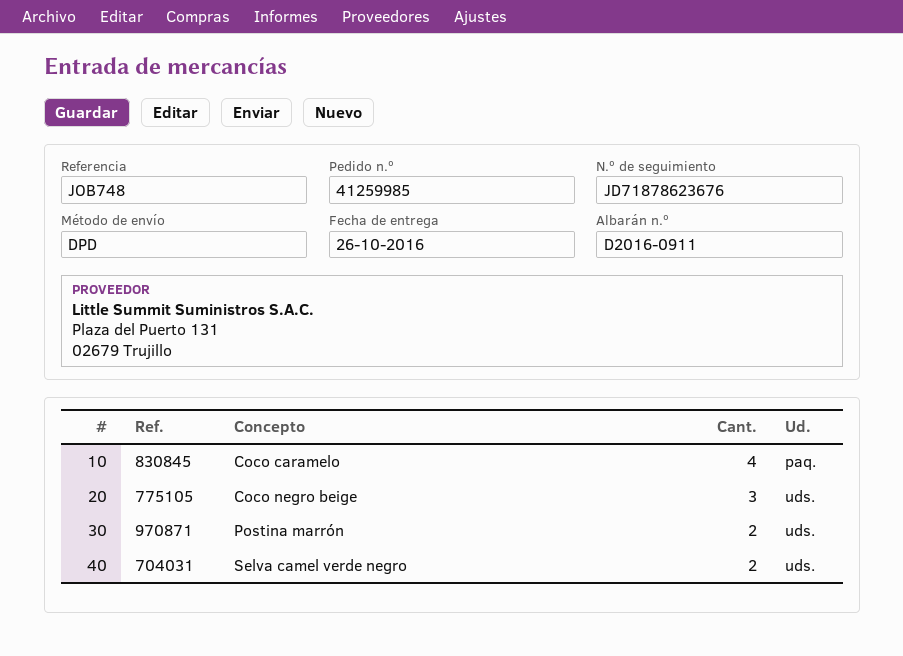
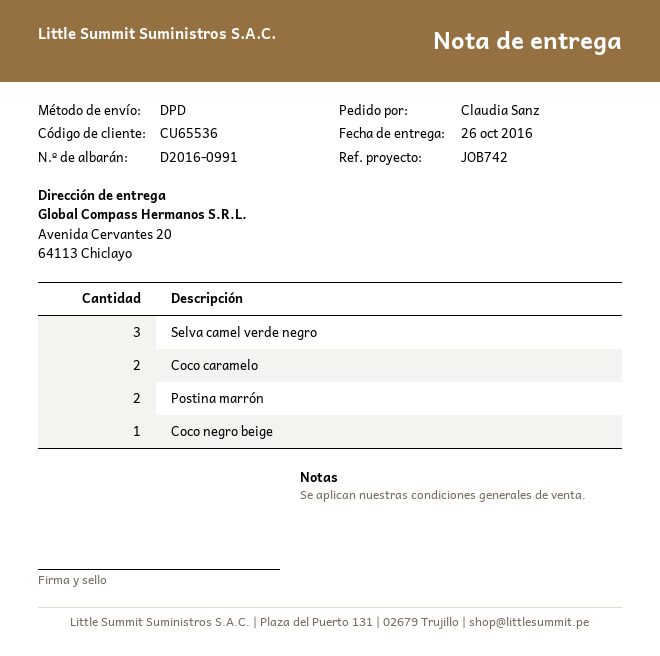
delivery note number: D2016-0911 -> D2016-0991
reference: JOB748 -> JOB742
Coco caramelo: 4 -> 2
Coco negro beige: 3 -> 1
Selva camel verde negro: 2 -> 3

